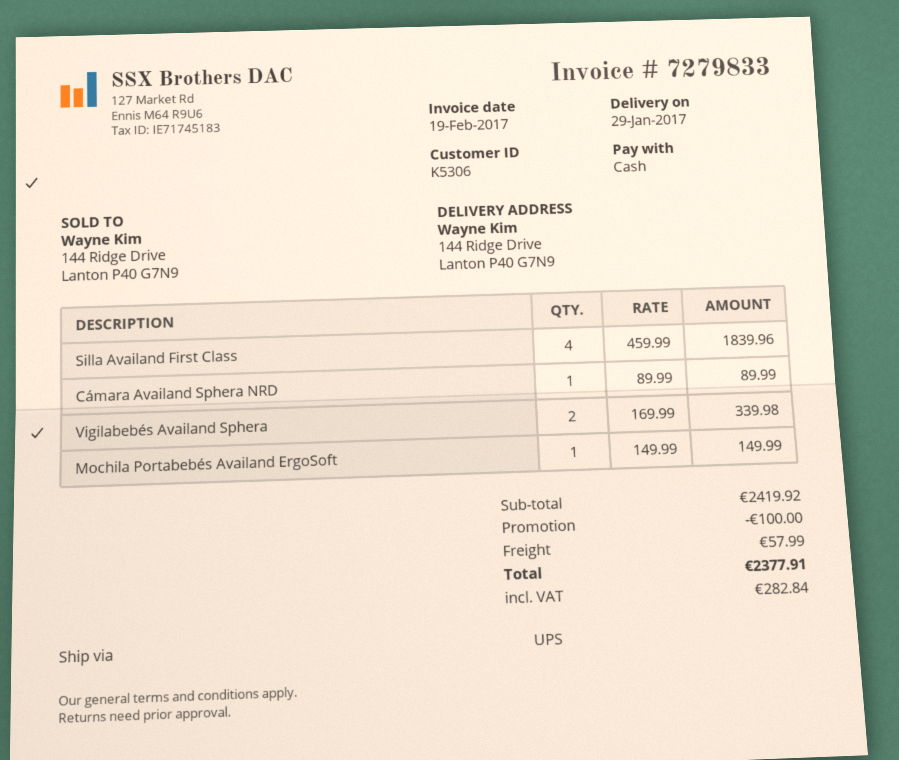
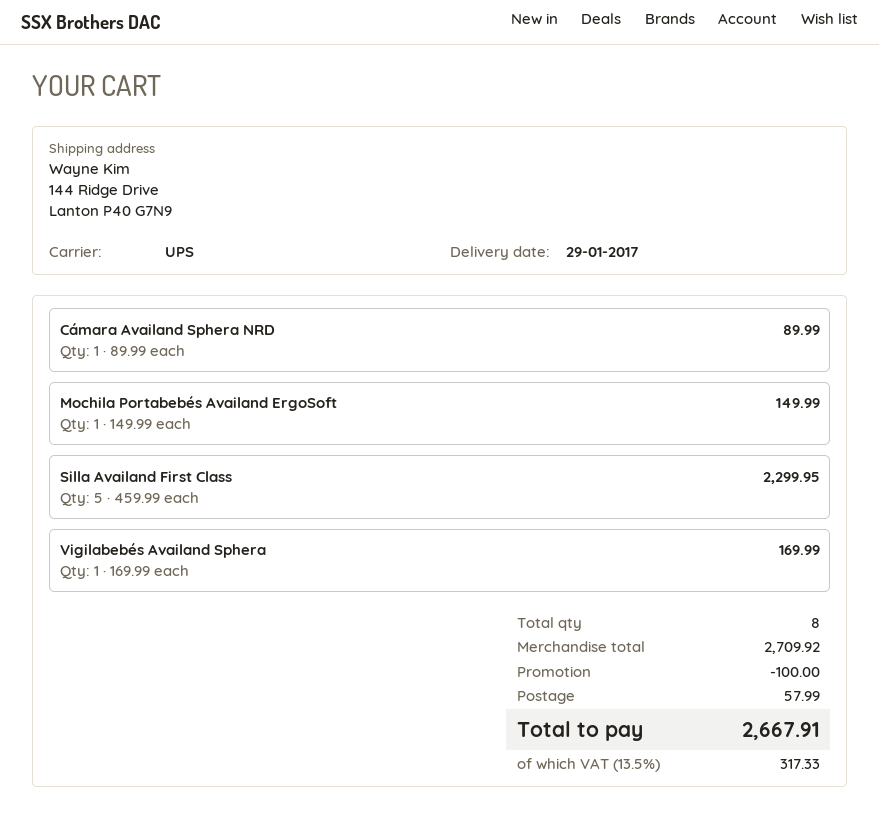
Silla Availand First Class: 4 x 459.99 = 1839.96 -> 5 x 459.99 = 2299.95
Vigilabebés Availand Sphera: 2 x 169.99 = 339.98 -> 1 x 169.99 = 169.99
subtotal: 2419.92 -> 2709.92
tax: 282.84 -> 317.33
total: 2377.91 -> 2667.91

